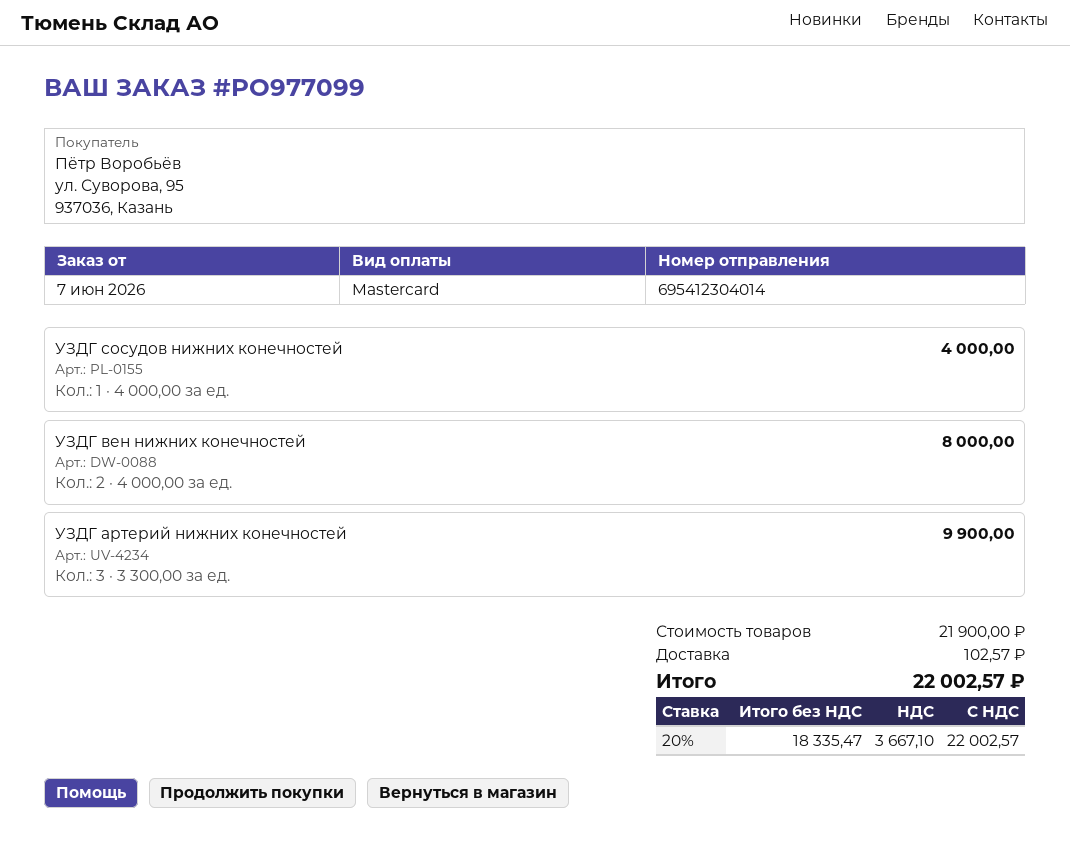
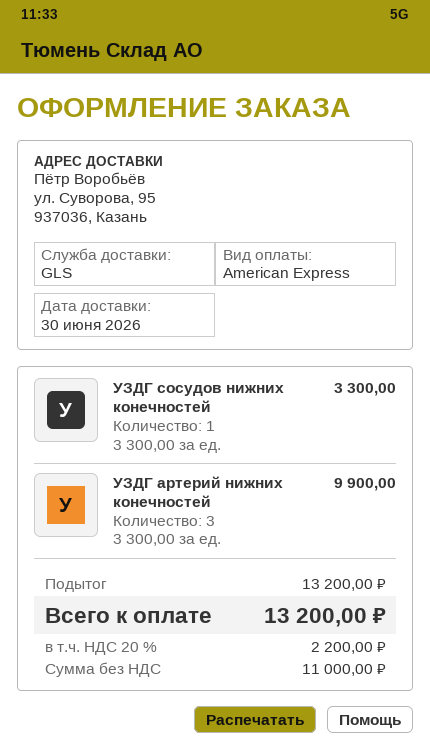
payment method: Mastercard -> American Express
УЗДГ сосудов нижних конечностей: 1 x 4000.00 = 4000.00 -> 1 x 3300.00 = 3300.00
УЗДГ вен нижних конечностей: 2 x 4000.00 = 8000.00 -> none
subtotal: 21900.00 -> 13200.00
shipping: 102.57 -> none
net: 18335.47 -> 11000.00
tax: 20% = 3667.10 -> 20% = 2200.00
total: 22002.57 -> 13200.00

